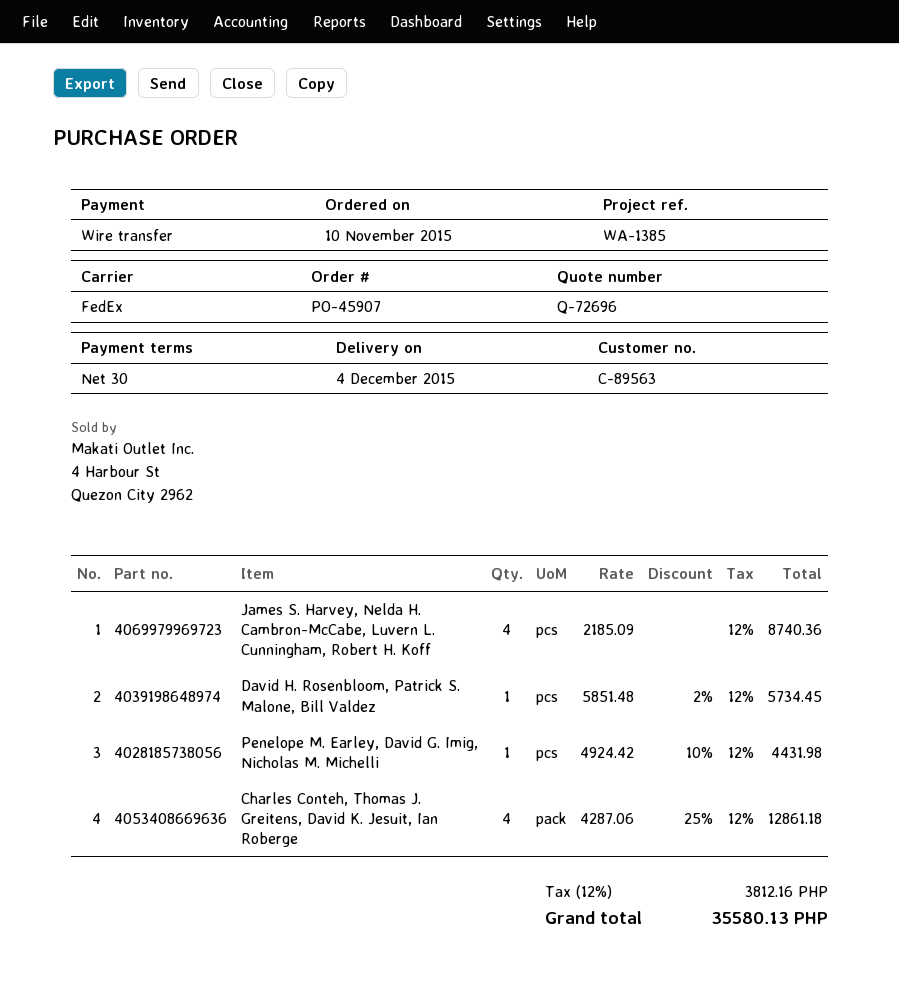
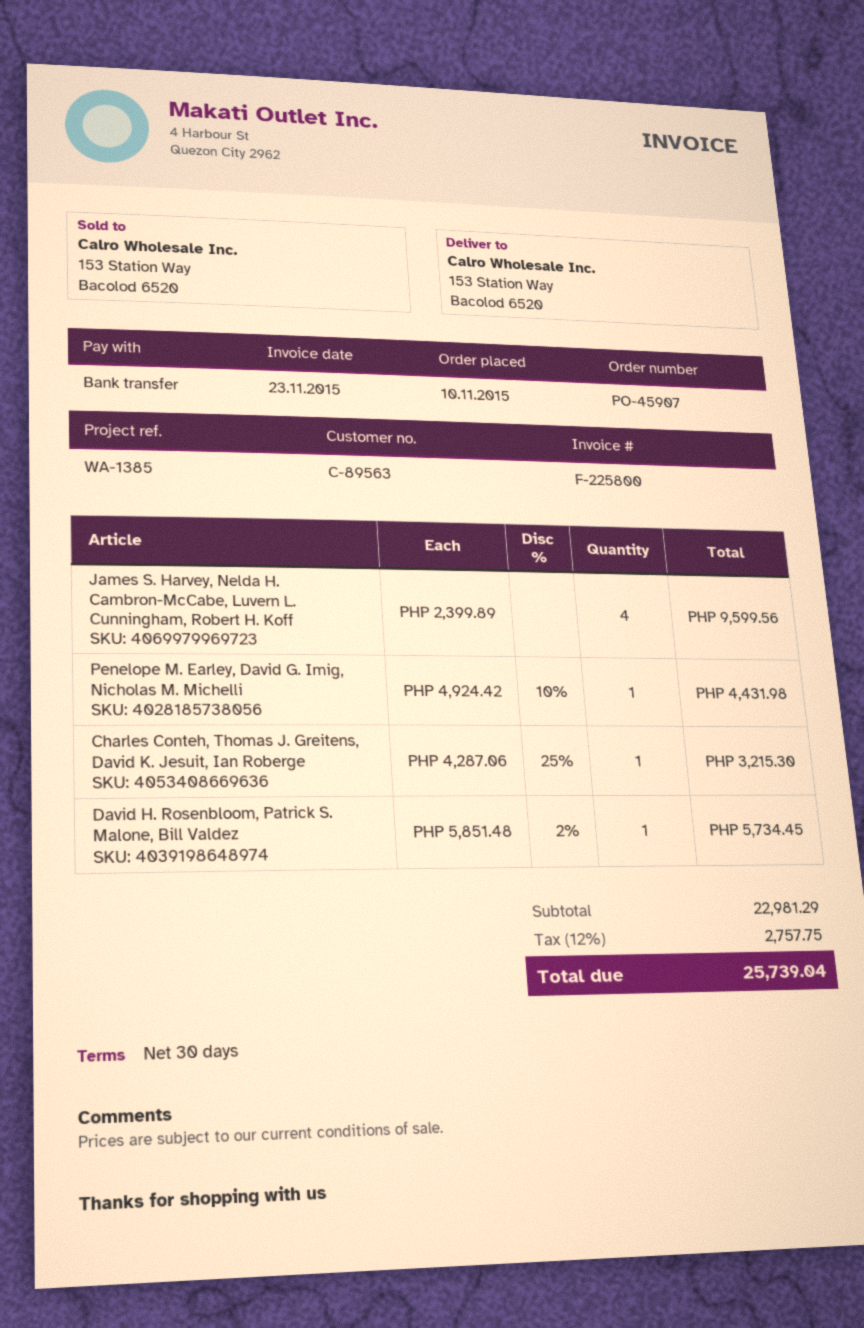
James S. Harvey, Nelda H. Cambron-McCabe, Luvern L. Cunningham, Robert H. Koff: 4 x 2185.09 = 8740.36 -> 4 x 2399.89 = 9599.56
Charles Conteh, Thomas J. Greitens, David K. Jesuit, Ian Roberge: 4 x 4287.06 - 25% = 12861.18 -> 1 x 4287.06 - 25% = 3215.30
tax: 12% = 3812.16 -> 12% = 2757.75
total: 35580.13 -> 25739.04

